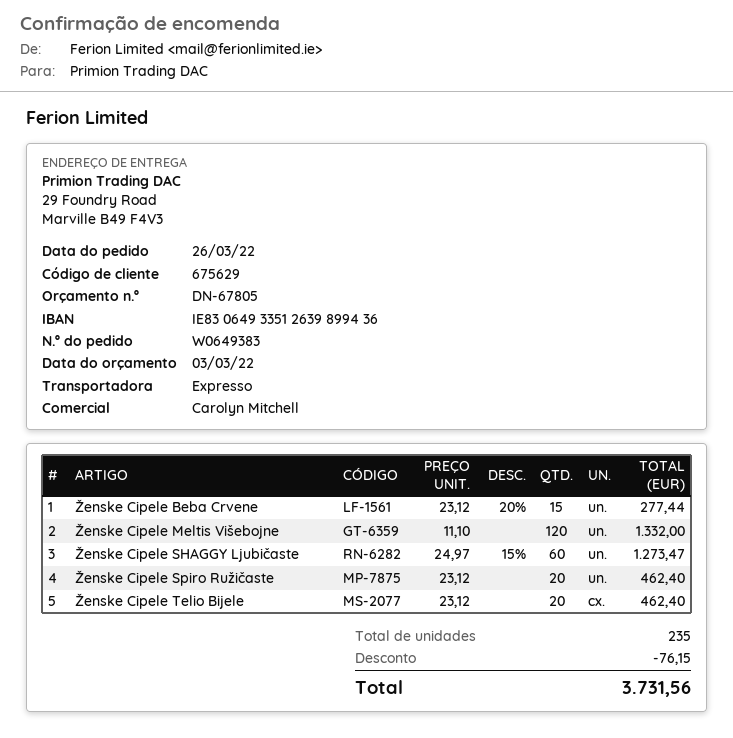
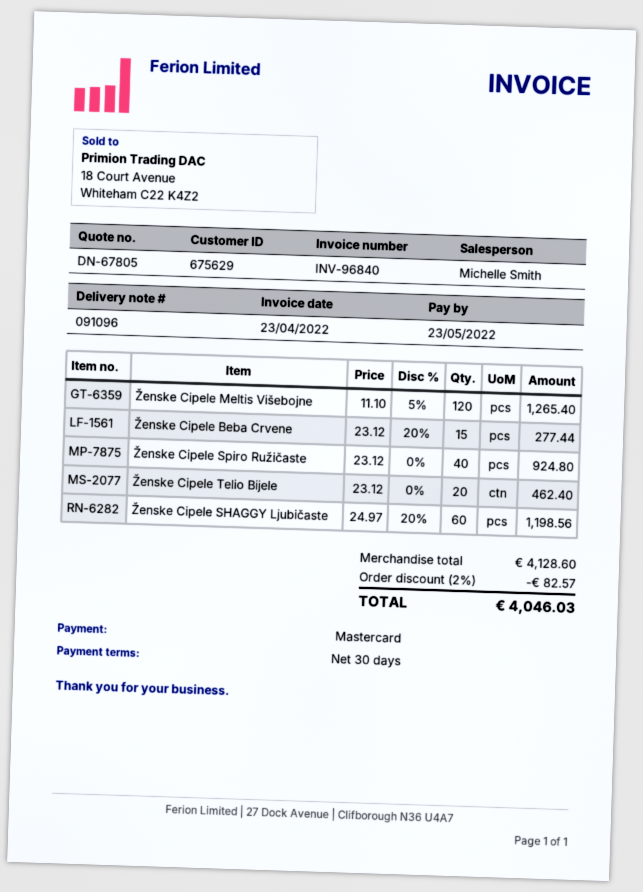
sales rep: Carolyn Mitchell -> Michelle Smith
Ženske Cipele Meltis Višebojne: 120 x 11.10 = 1332.00 -> 120 x 11.10 - 5% = 1265.40
Ženske Cipele SHAGGY Ljubičaste: 60 x 24.97 - 15% = 1273.47 -> 60 x 24.97 - 20% = 1198.56
Ženske Cipele Spiro Ružičaste: 20 x 23.12 = 462.40 -> 40 x 23.12 = 924.80
discount: 76.15 -> 82.57
total: 3731.56 -> 4046.03

